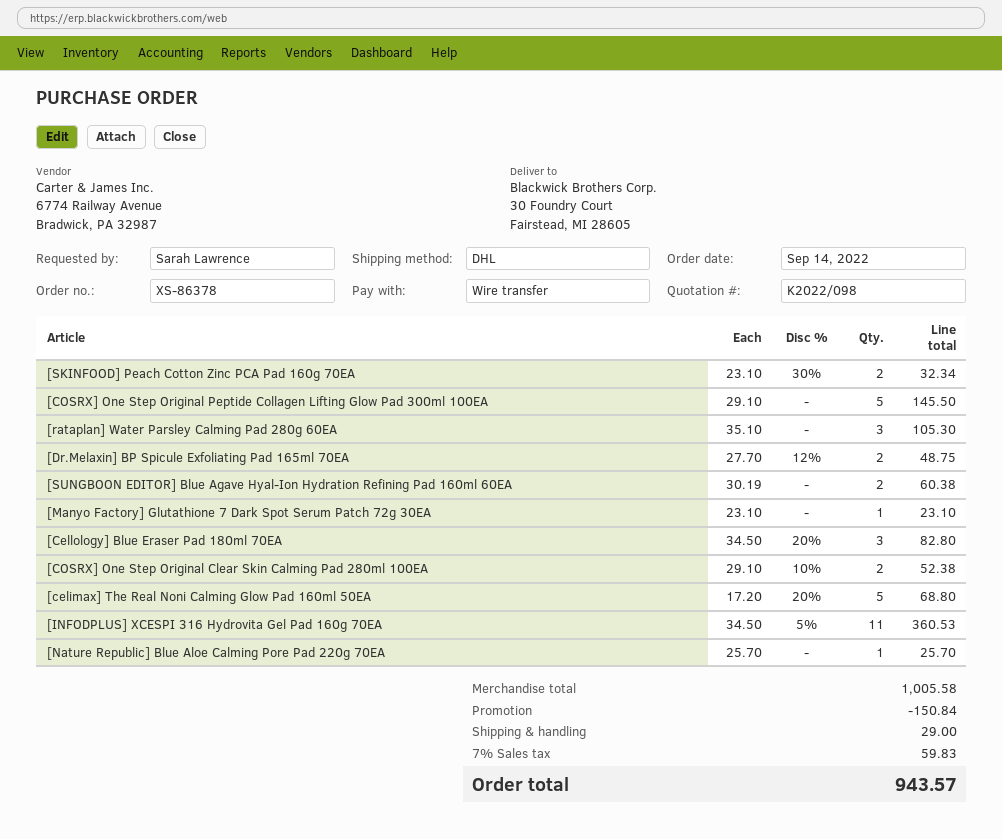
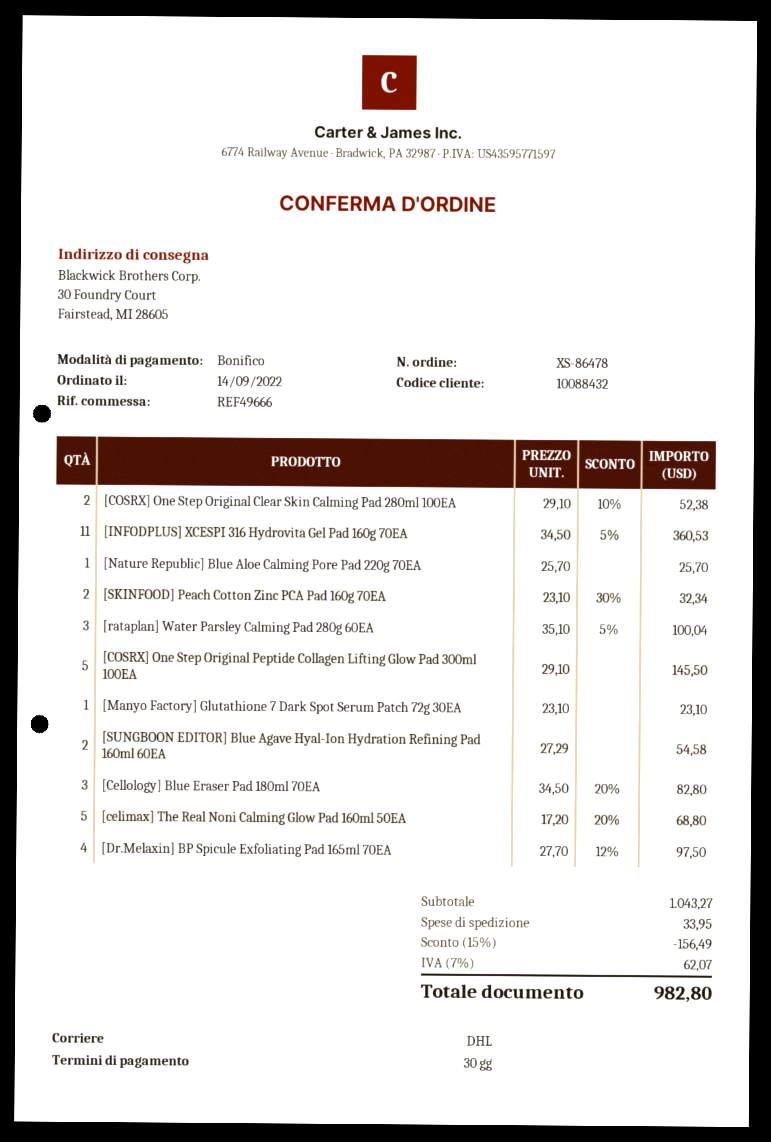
order number: XS-86378 -> XS-86478
[rataplan] Water Parsley Calming Pad 280g 60EA: 3 x 35.10 = 105.30 -> 3 x 35.10 - 5% = 100.04
[Dr.Melaxin] BP Spicule Exfoliating Pad 165ml 70EA: 2 x 27.70 - 12% = 48.75 -> 4 x 27.70 - 12% = 97.50
[SUNGBOON EDITOR] Blue Agave Hyal-Ion Hydration Refining Pad 160ml 60EA: 2 x 30.19 = 60.38 -> 2 x 27.29 = 54.58
subtotal: 1005.58 -> 1043.27
discount: 150.84 -> 156.49
shipping: 29.00 -> 33.95
tax: 7% = 59.83 -> 7% = 62.07
total: 943.57 -> 982.80

